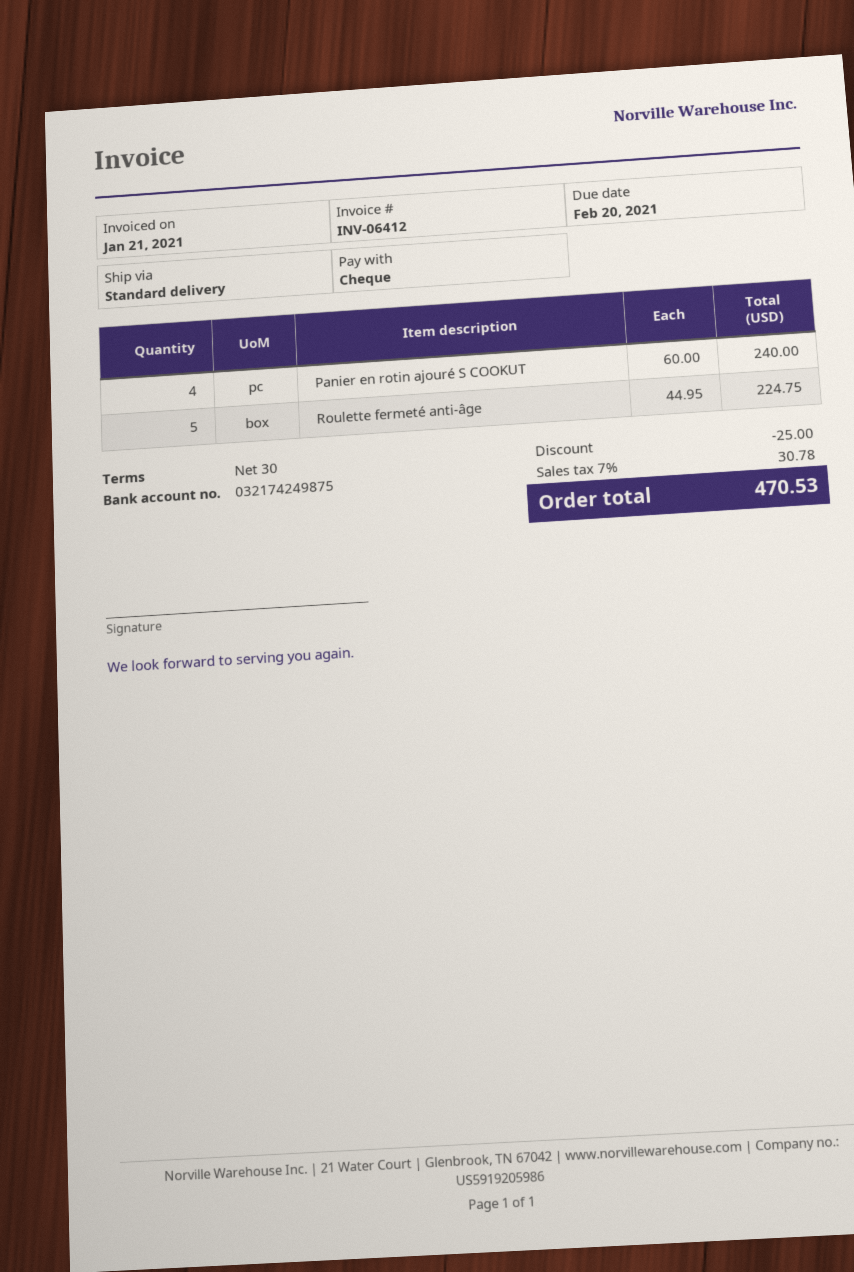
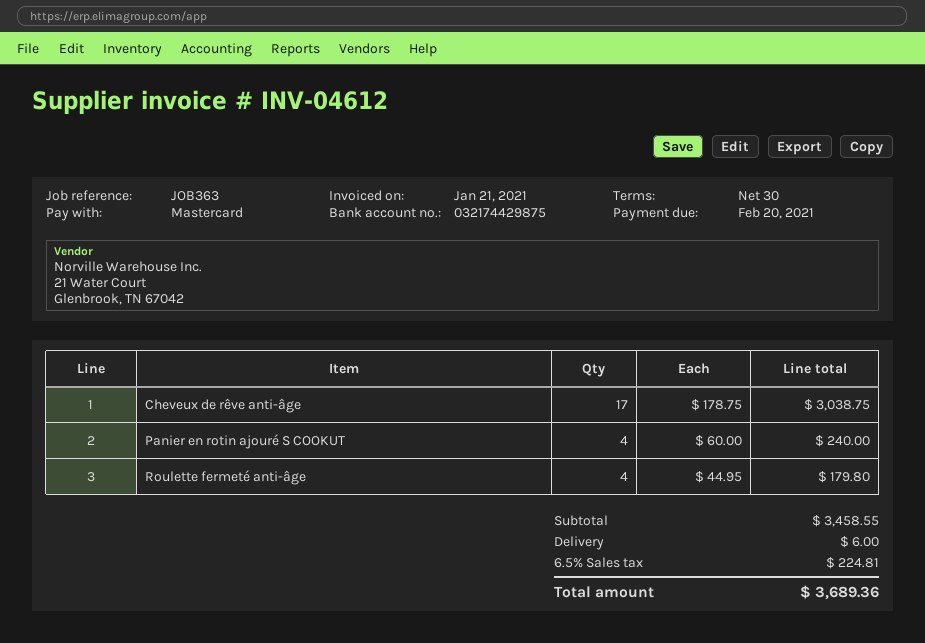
invoice number: INV-06412 -> INV-04612
payment method: cheque -> Mastercard
bank account: 032174249875 -> 032174429875
Roulette fermeté anti-âge: 5 x 44.95 = 224.75 -> 4 x 44.95 = 179.80
Cheveux de rêve anti-âge: none -> 17 x 178.75 = 3038.75
discount: 25.00 -> none
shipping: none -> 6.00
tax: 7% = 30.78 -> 6.5% = 224.81
total: 470.53 -> 3689.36

